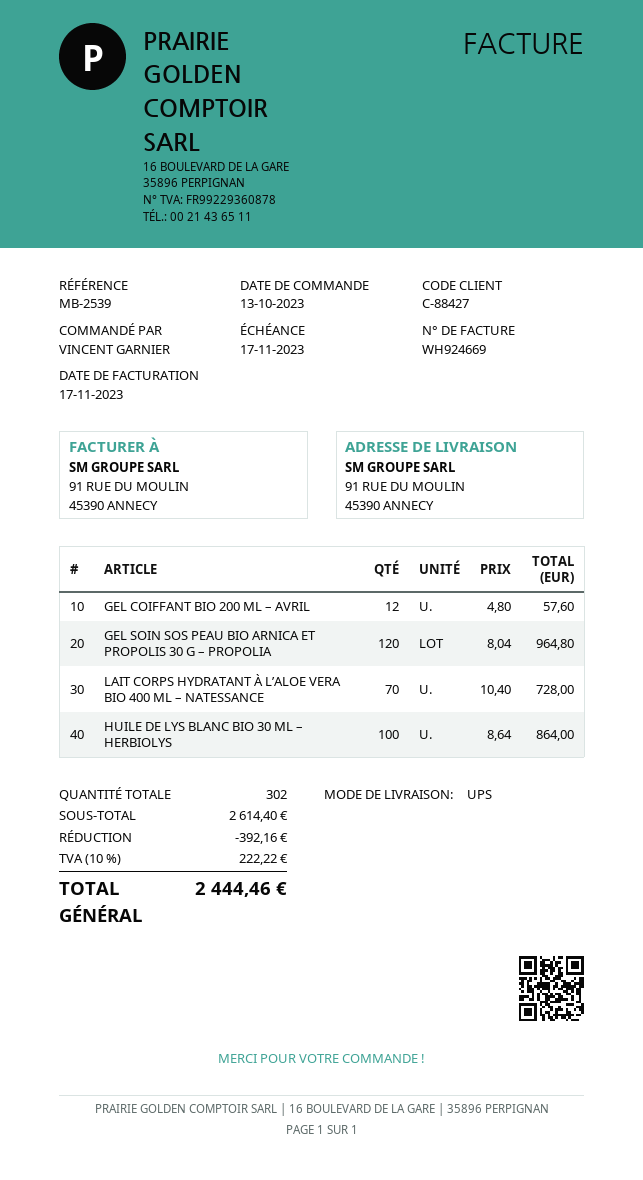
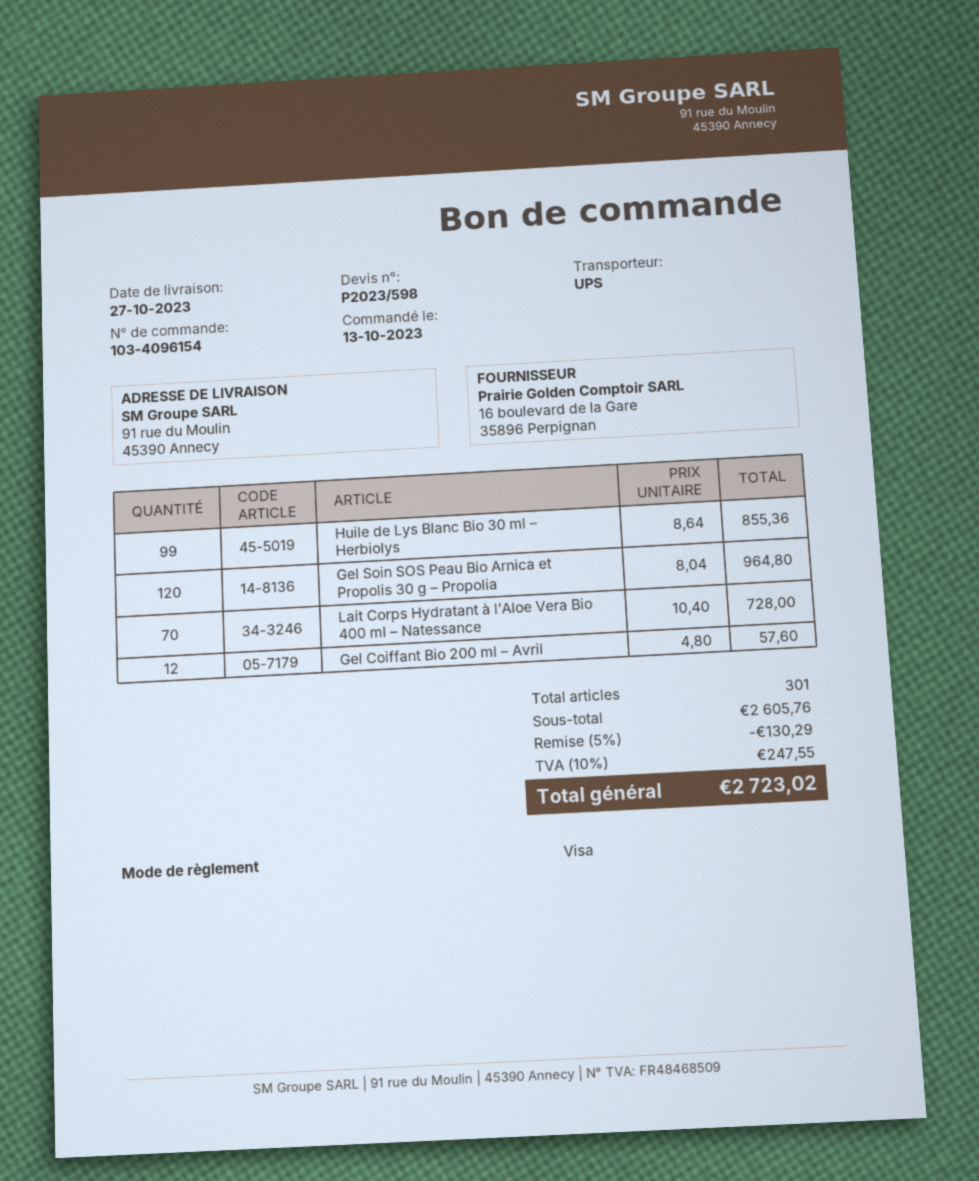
HUILE DE LYS BLANC BIO 30 ML – HERBIOLYS: 100 x 8.64 = 864.00 -> 99 x 8.64 = 855.36
total quantity: 302 -> 301
subtotal: 2614.40 -> 2605.76
discount: 392.16 -> 130.29
tax: 10% = 222.22 -> 10% = 247.55
total: 2444.46 -> 2723.02

